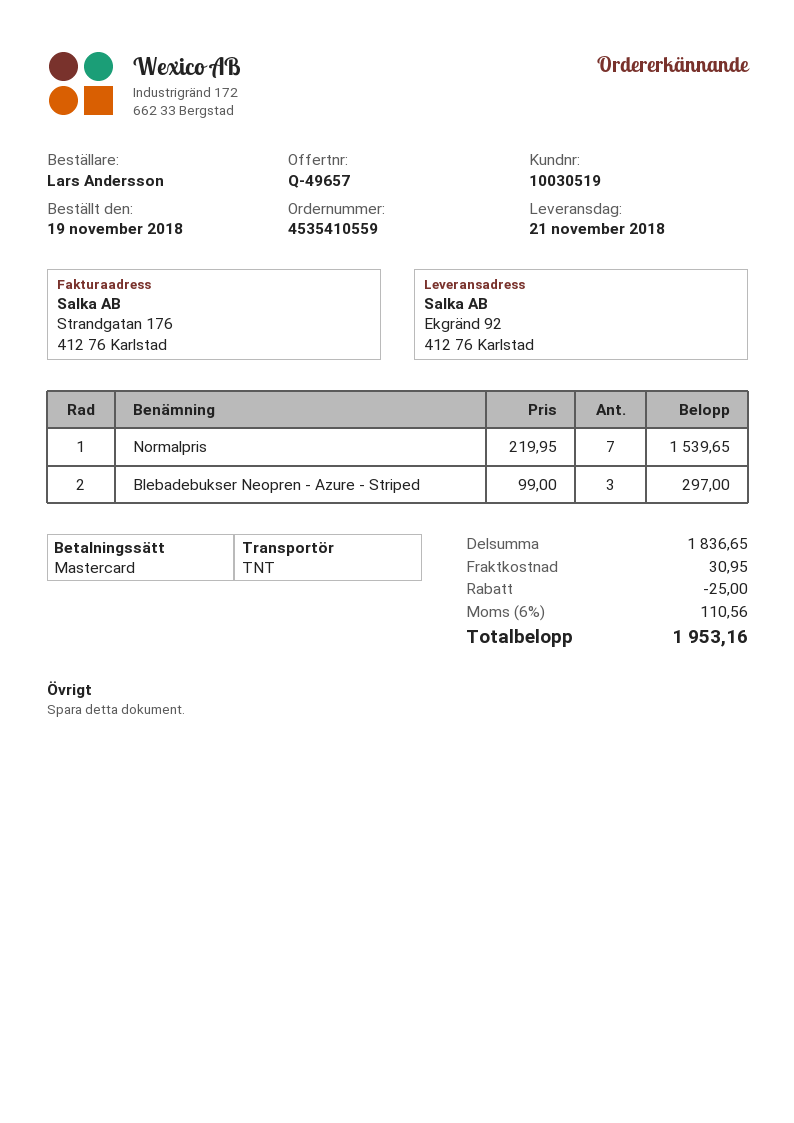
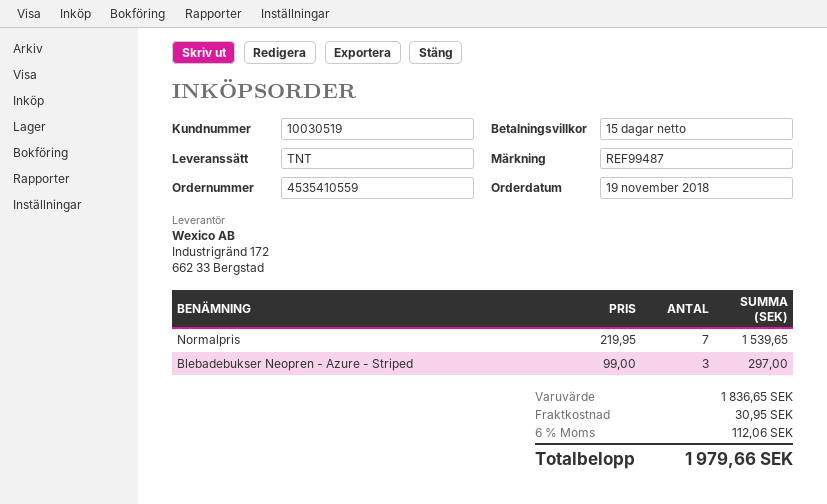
discount: 25.00 -> none
tax: 6% = 110.56 -> 6% = 112.06
total: 1953.16 -> 1979.66

